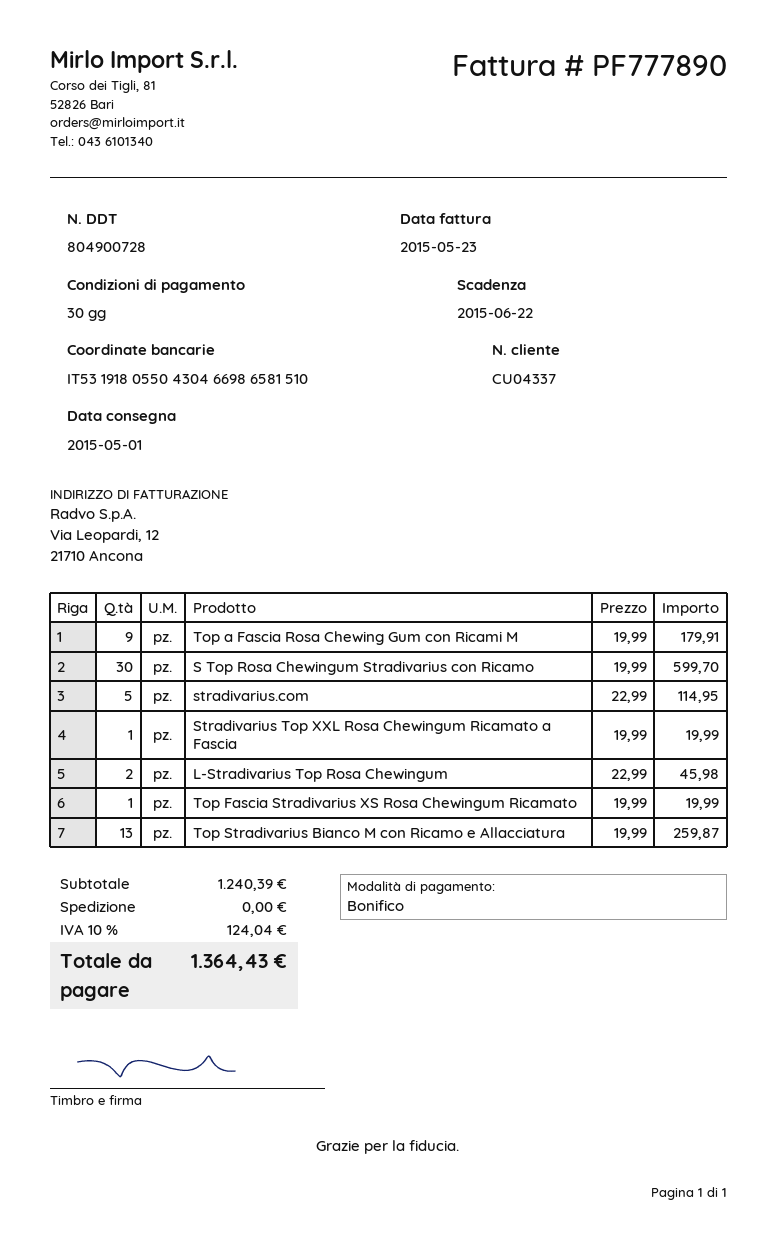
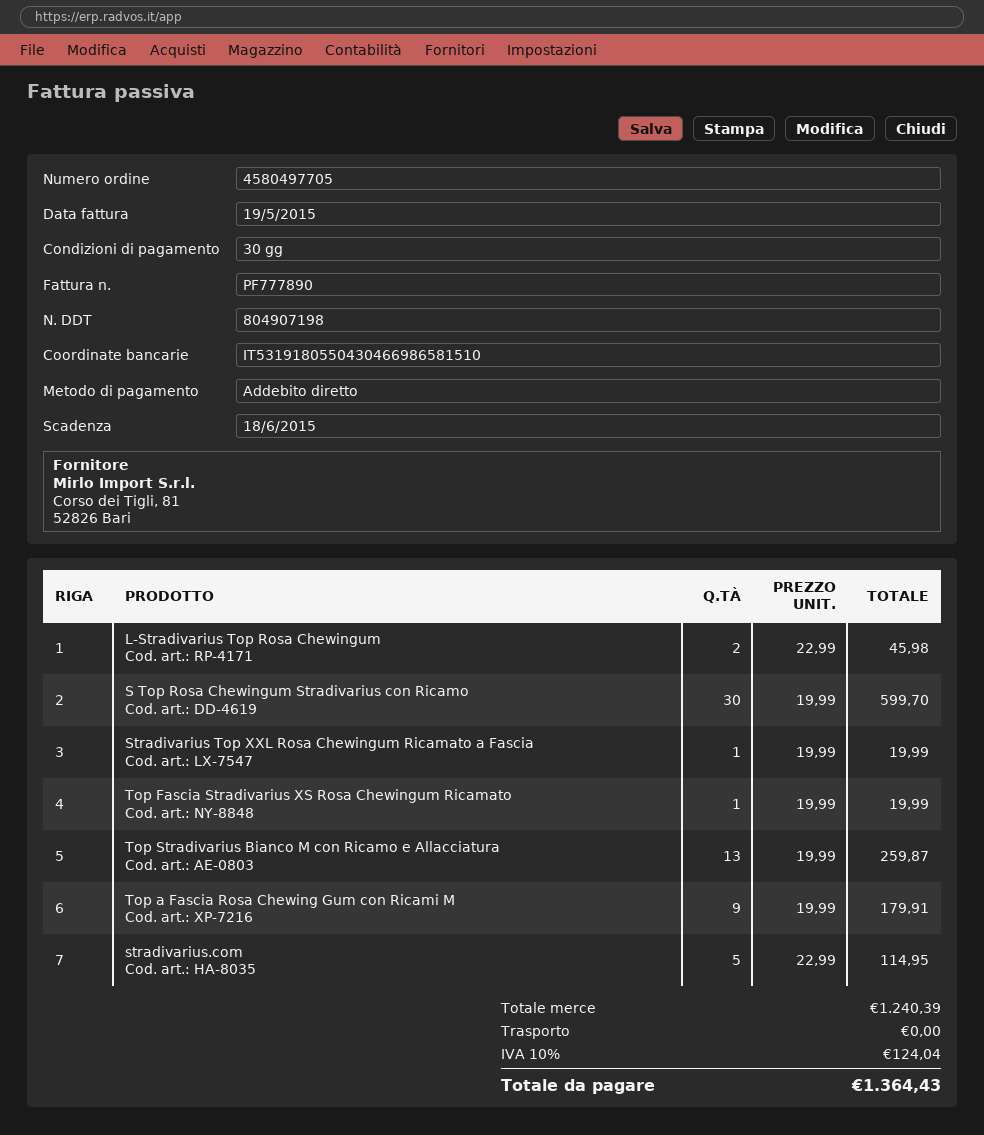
delivery note number: 804900728 -> 804907198
invoice date: 2015-05-23 -> 2015-05-19
due date: 2015-06-22 -> 2015-06-18
payment method: bank transfer -> direct debit

